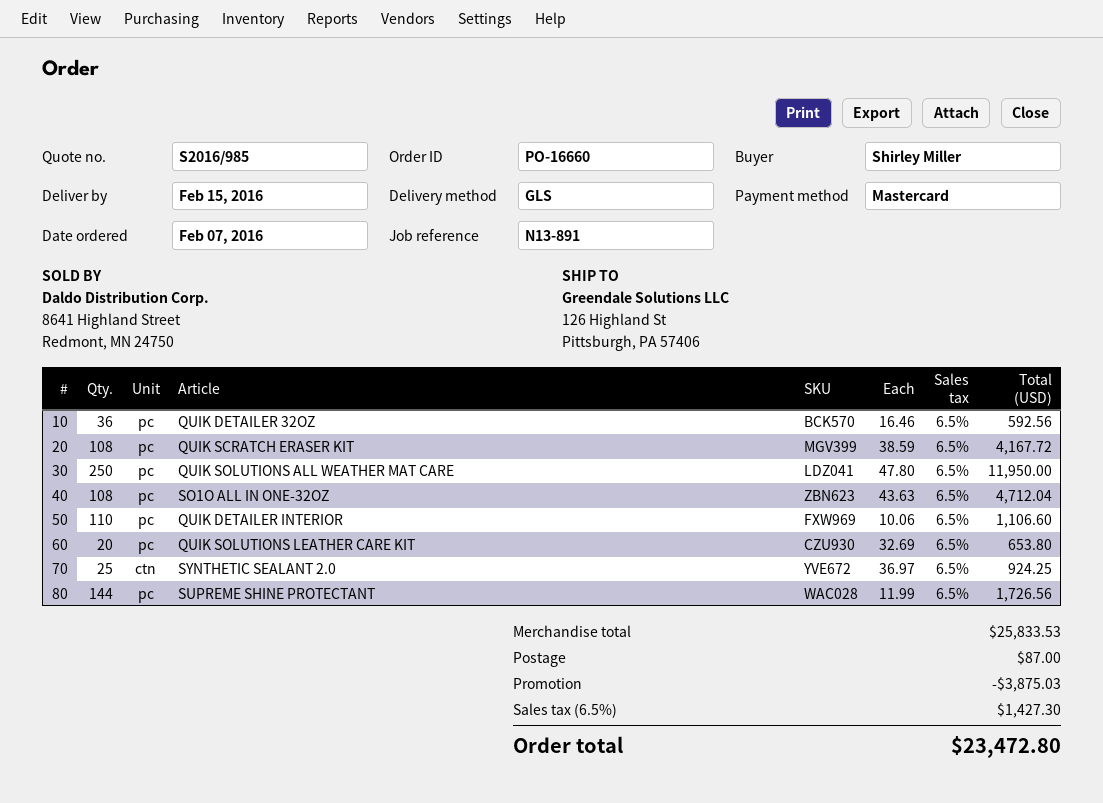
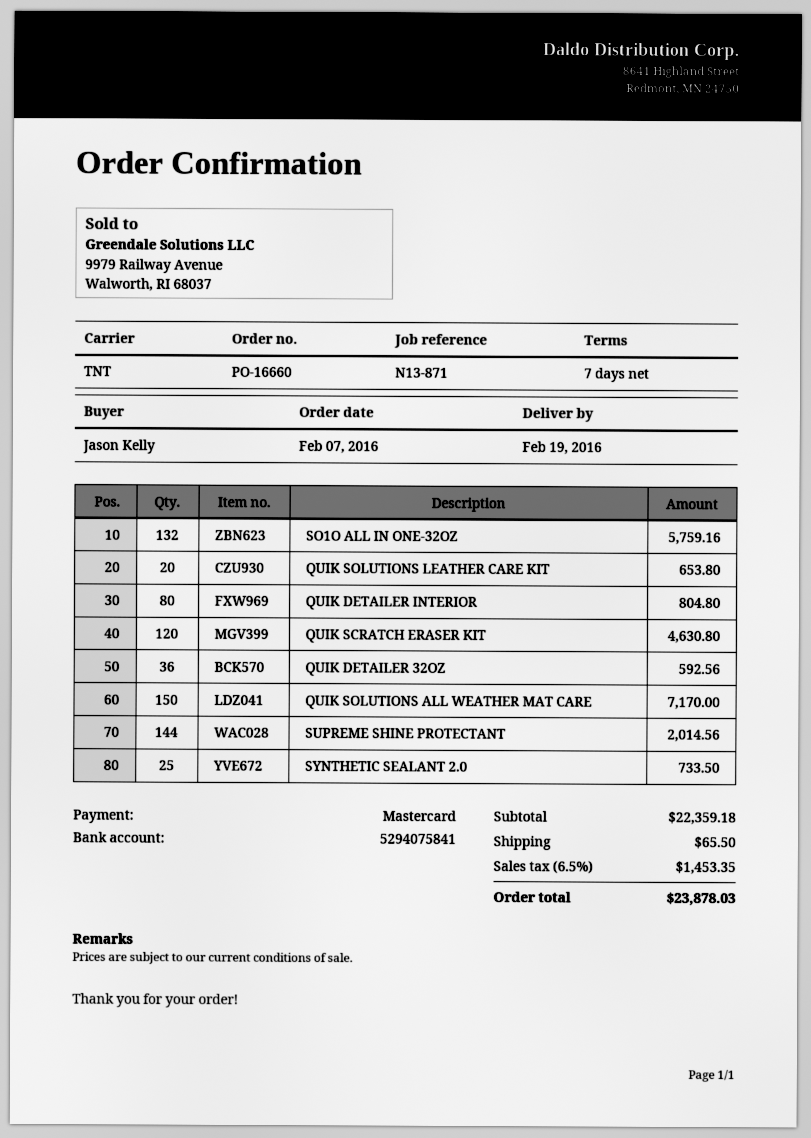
delivery date: 2016-02-15 -> 2016-02-19
reference: N13-891 -> N13-871
ordered by: Shirley Miller -> Jason Kelly
shipping method: GLS -> TNT
QUIK SCRATCH ERASER KIT: 108 for 4167.72 -> 120 for 4630.80
QUIK SOLUTIONS ALL WEATHER MAT CARE: 250 for 11950.00 -> 150 for 7170.00
SO1O ALL IN ONE-32OZ: 108 for 4712.04 -> 132 for 5759.16
QUIK DETAILER INTERIOR: 110 for 1106.60 -> 80 for 804.80
SYNTHETIC SEALANT 2.0: 25 for 924.25 -> 25 for 733.50
SUPREME SHINE PROTECTANT: 144 for 1726.56 -> 144 for 2014.56
subtotal: 25833.53 -> 22359.18
discount: 3875.03 -> none
shipping: 87.00 -> 65.50
tax: 6.5% = 1427.30 -> 6.5% = 1453.35
total: 23472.80 -> 23878.03

